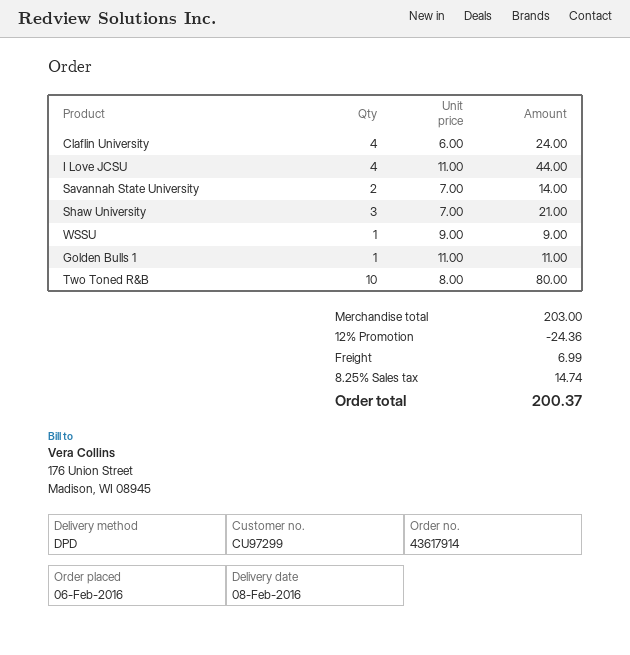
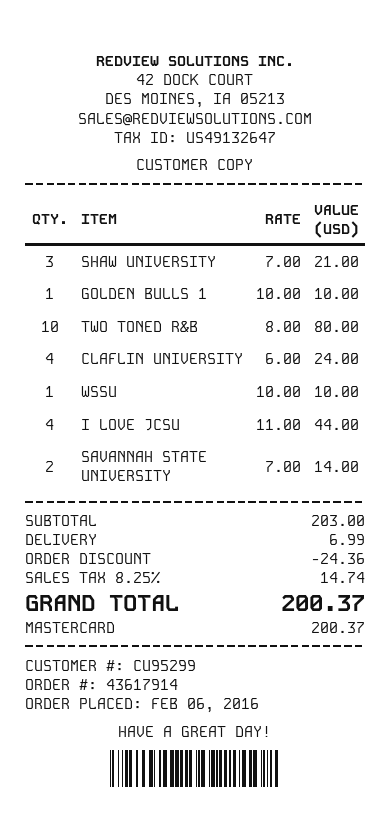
customer number: CU97299 -> CU95299
WSSU: 1 x 9.00 = 9.00 -> 1 x 10.00 = 10.00
Golden Bulls 1: 1 x 11.00 = 11.00 -> 1 x 10.00 = 10.00

